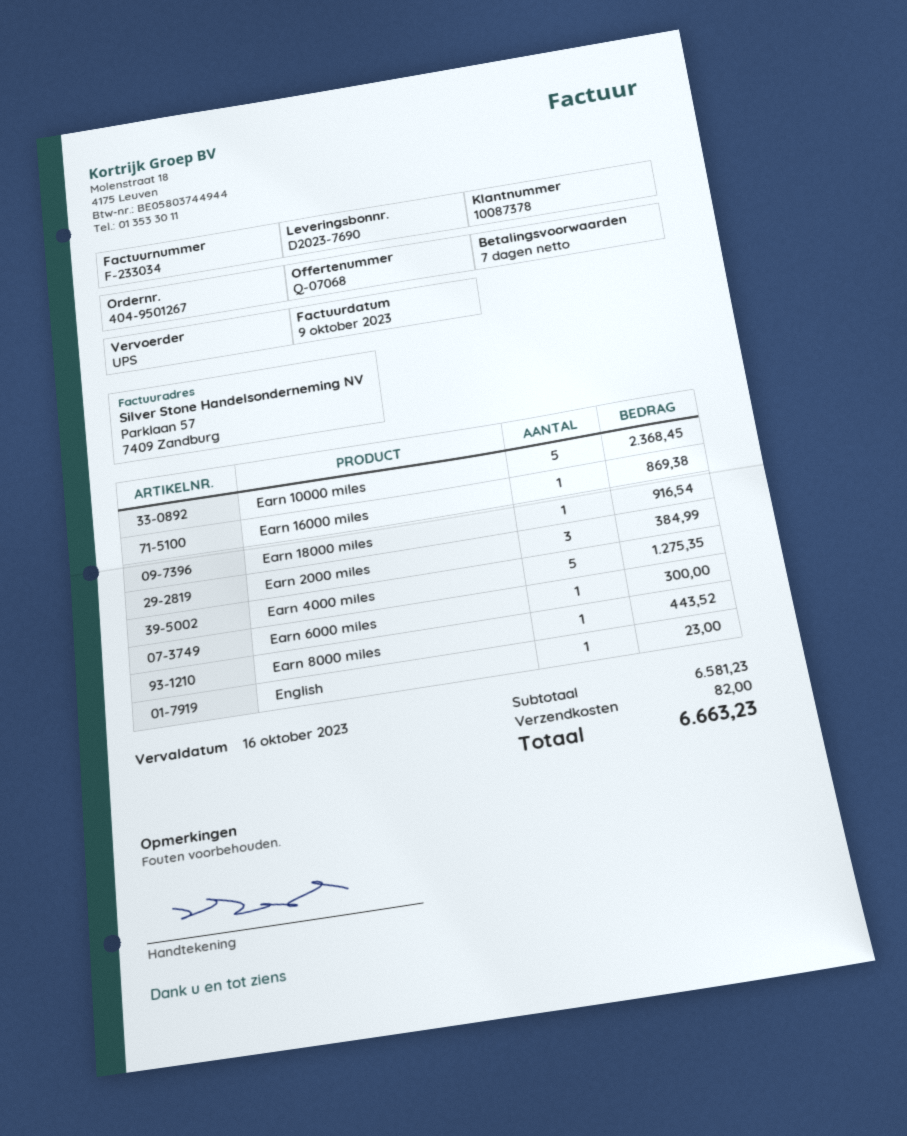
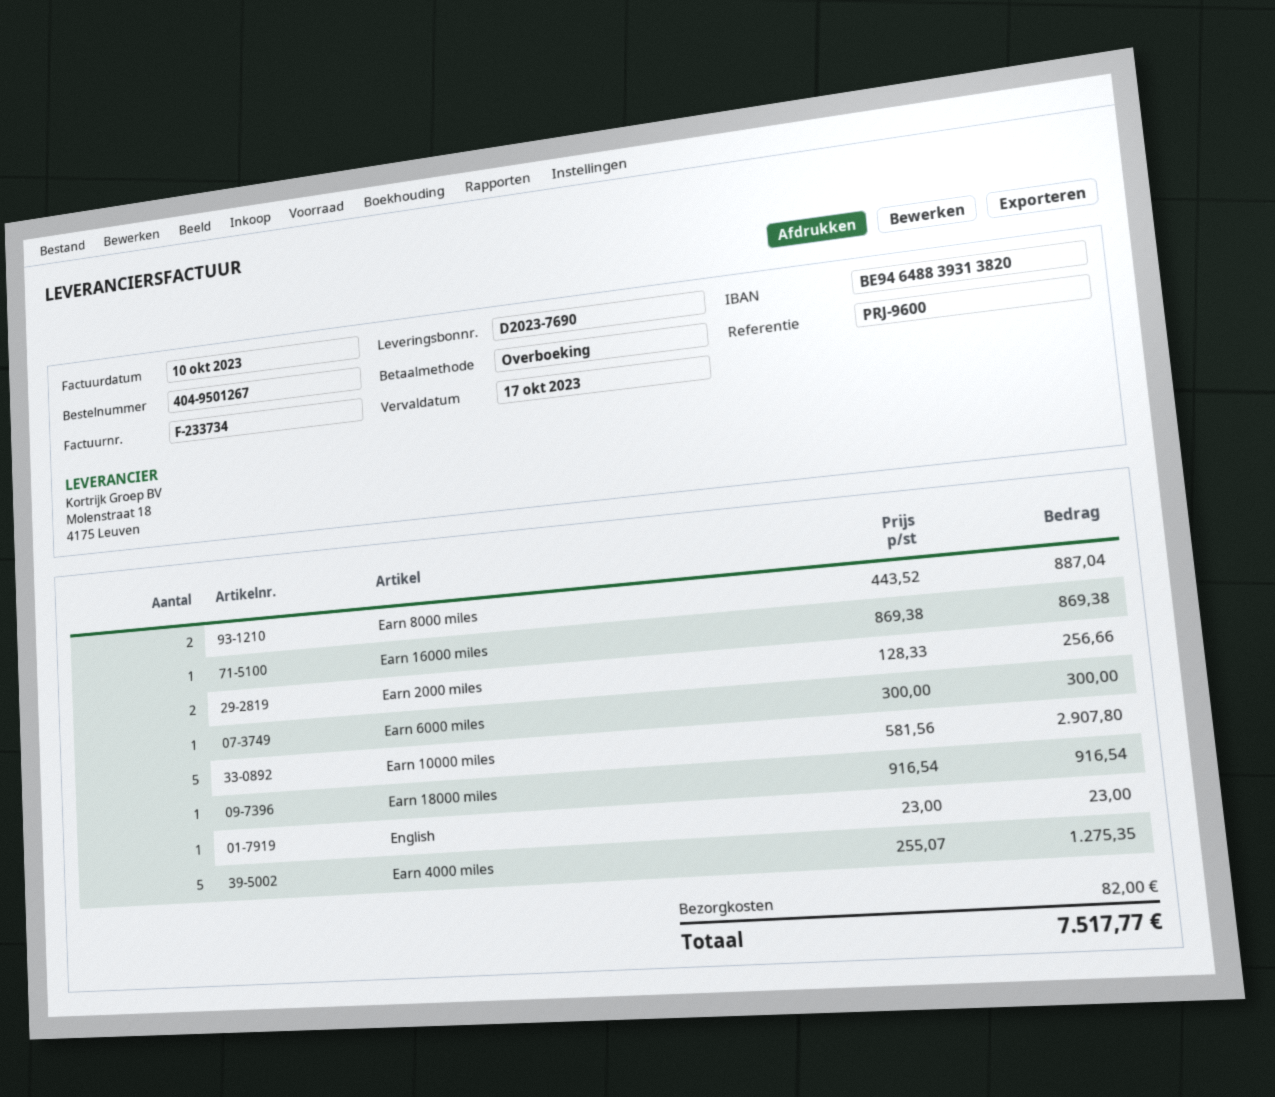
invoice number: F-233034 -> F-233734
invoice date: 2023-10-09 -> 2023-10-10
due date: 2023-10-16 -> 2023-10-17
Earn 10000 miles: 5 for 2368.45 -> 5 for 2907.80
Earn 2000 miles: 3 for 384.99 -> 2 for 256.66
Earn 8000 miles: 1 for 443.52 -> 2 for 887.04
total: 6663.23 -> 7517.77

